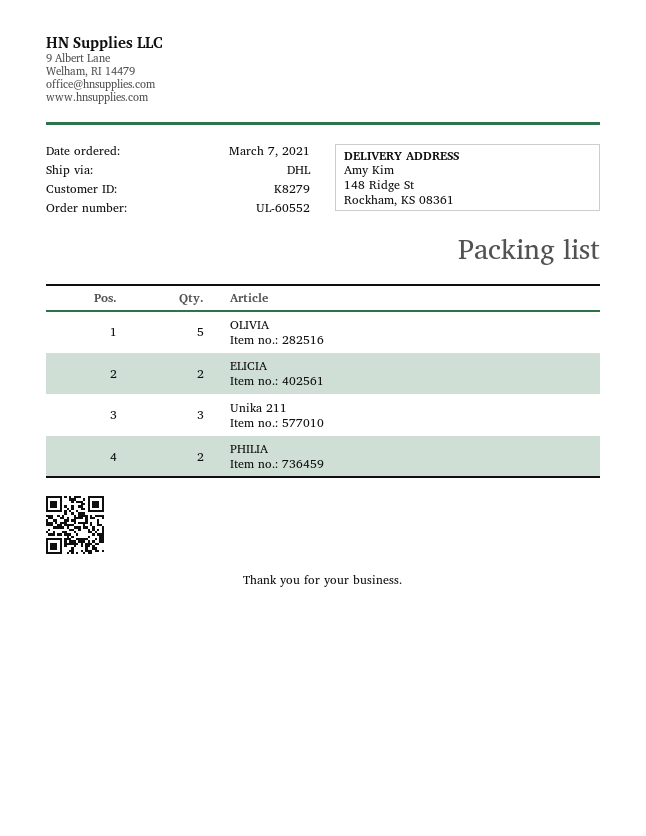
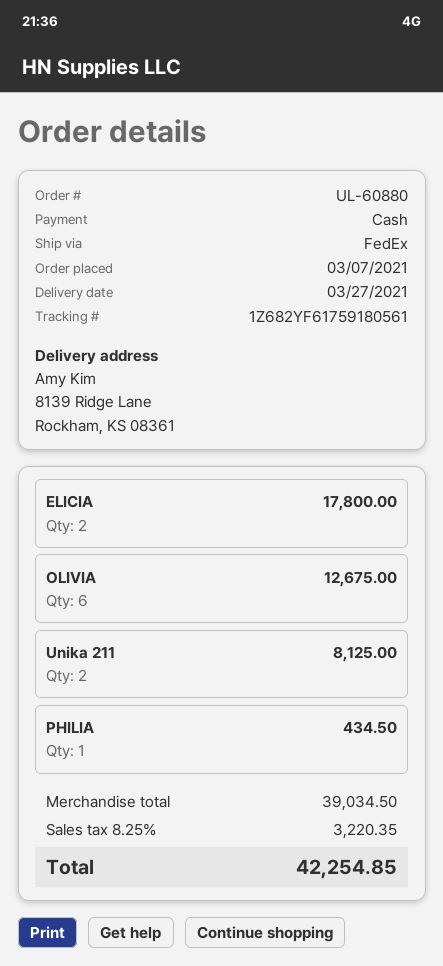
order number: UL-60552 -> UL-60880
shipping method: DHL -> FedEx
ship to: 148 Ridge St, Rockham, KS 08361 -> 8139 Ridge Lane, Rockham, KS 08361
OLIVIA: 5 -> 6
Unika 211: 3 -> 2
PHILIA: 2 -> 1

